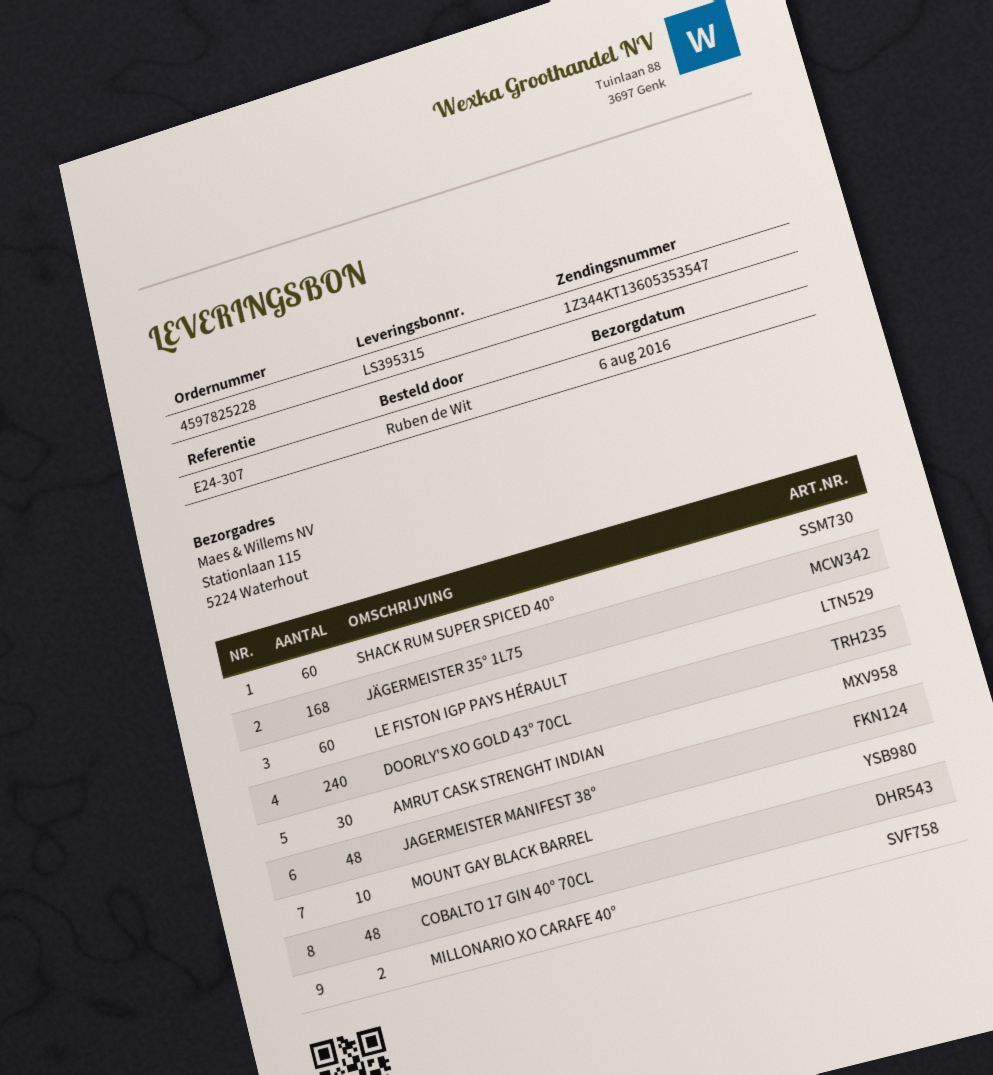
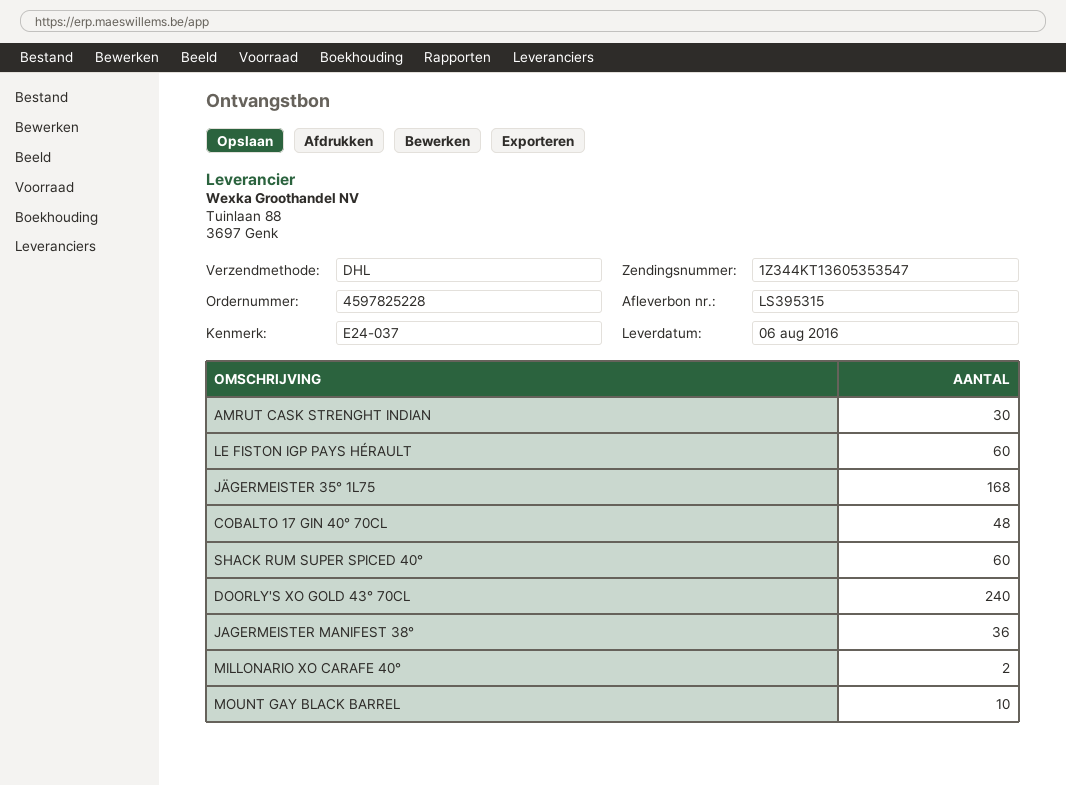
reference: E24-307 -> E24-037
JAGERMEISTER MANIFEST 38°: 48 -> 36

